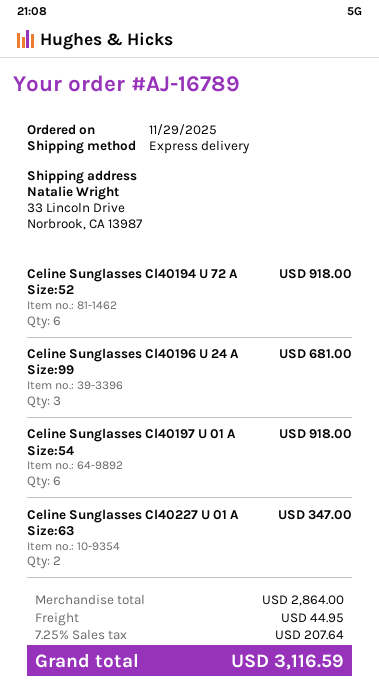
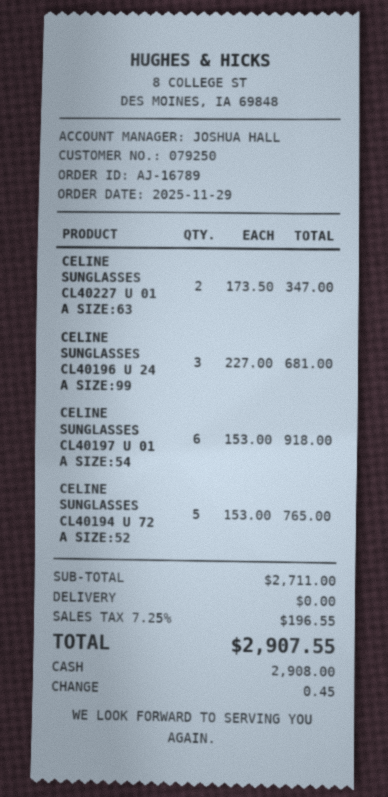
Celine Sunglasses Cl40194 U 72 A Size:52: 6 for 918.00 -> 5 for 765.00
subtotal: 2864.00 -> 2711.00
shipping: 44.95 -> 0.00
tax: 7.25% = 207.64 -> 7.25% = 196.55
total: 3116.59 -> 2907.55

